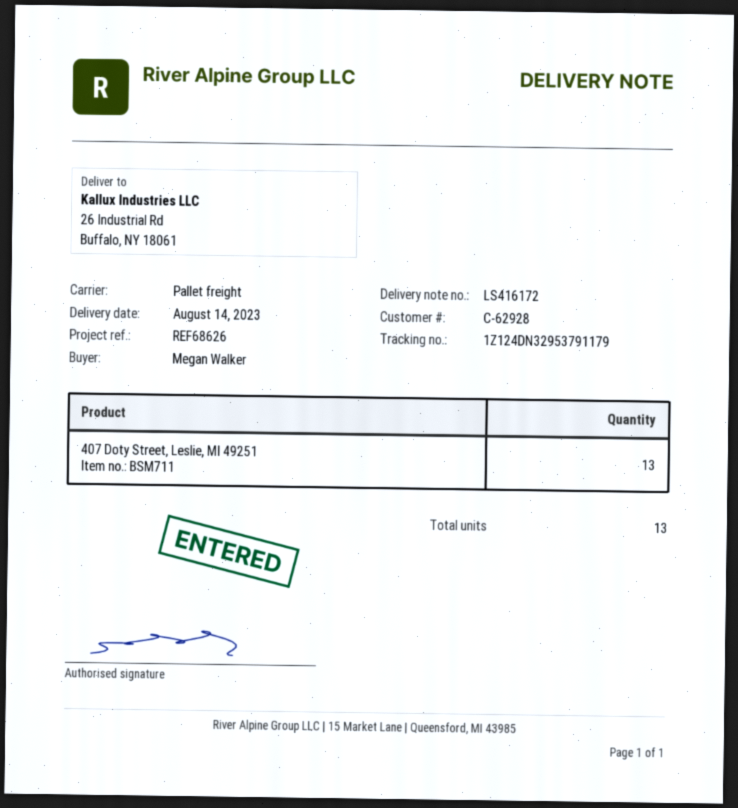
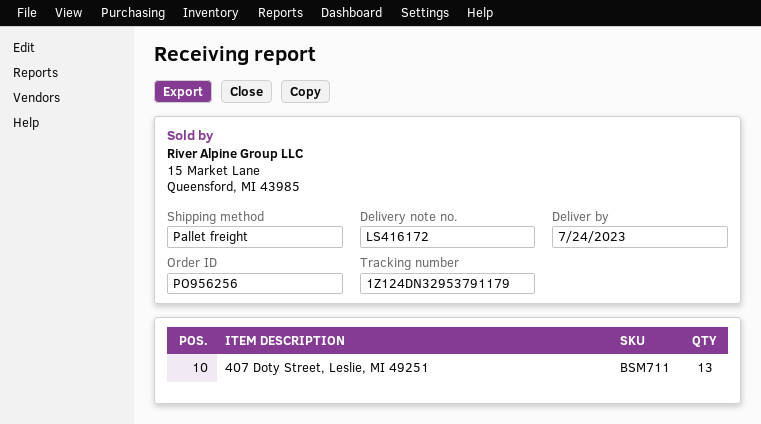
delivery date: 2023-08-14 -> 2023-07-24

